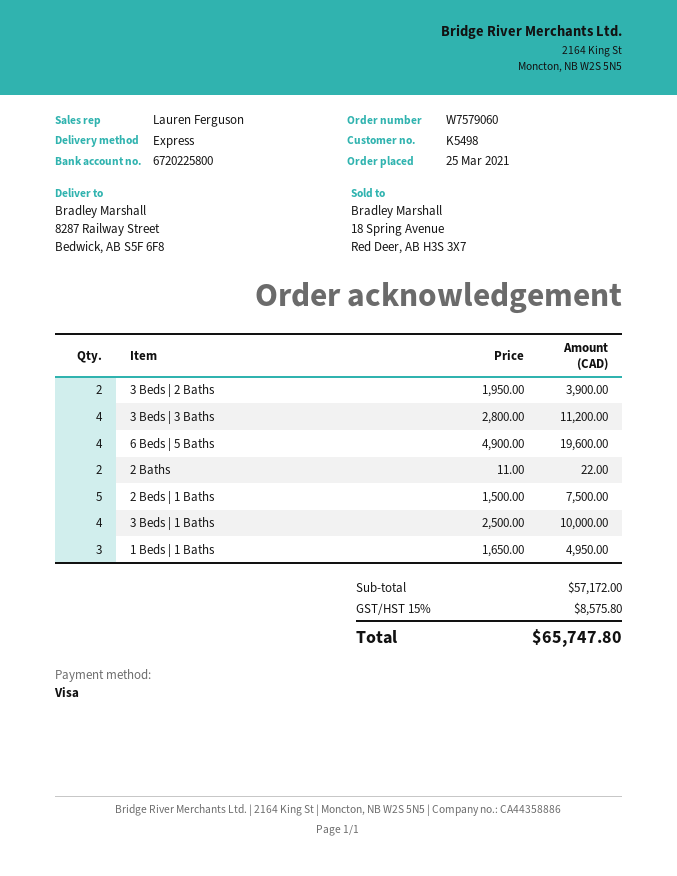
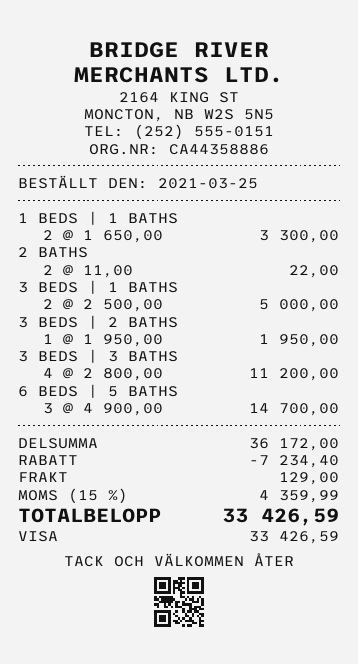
3 Beds | 2 Baths: 2 x 1950.00 = 3900.00 -> 1 x 1950.00 = 1950.00
6 Beds | 5 Baths: 4 x 4900.00 = 19600.00 -> 3 x 4900.00 = 14700.00
2 Beds | 1 Baths: 5 x 1500.00 = 7500.00 -> none
3 Beds | 1 Baths: 4 x 2500.00 = 10000.00 -> 2 x 2500.00 = 5000.00
1 Beds | 1 Baths: 3 x 1650.00 = 4950.00 -> 2 x 1650.00 = 3300.00
subtotal: 57172.00 -> 36172.00
discount: none -> 7234.40
shipping: none -> 129.00
tax: 15% = 8575.80 -> 15% = 4359.99
total: 65747.80 -> 33426.59

